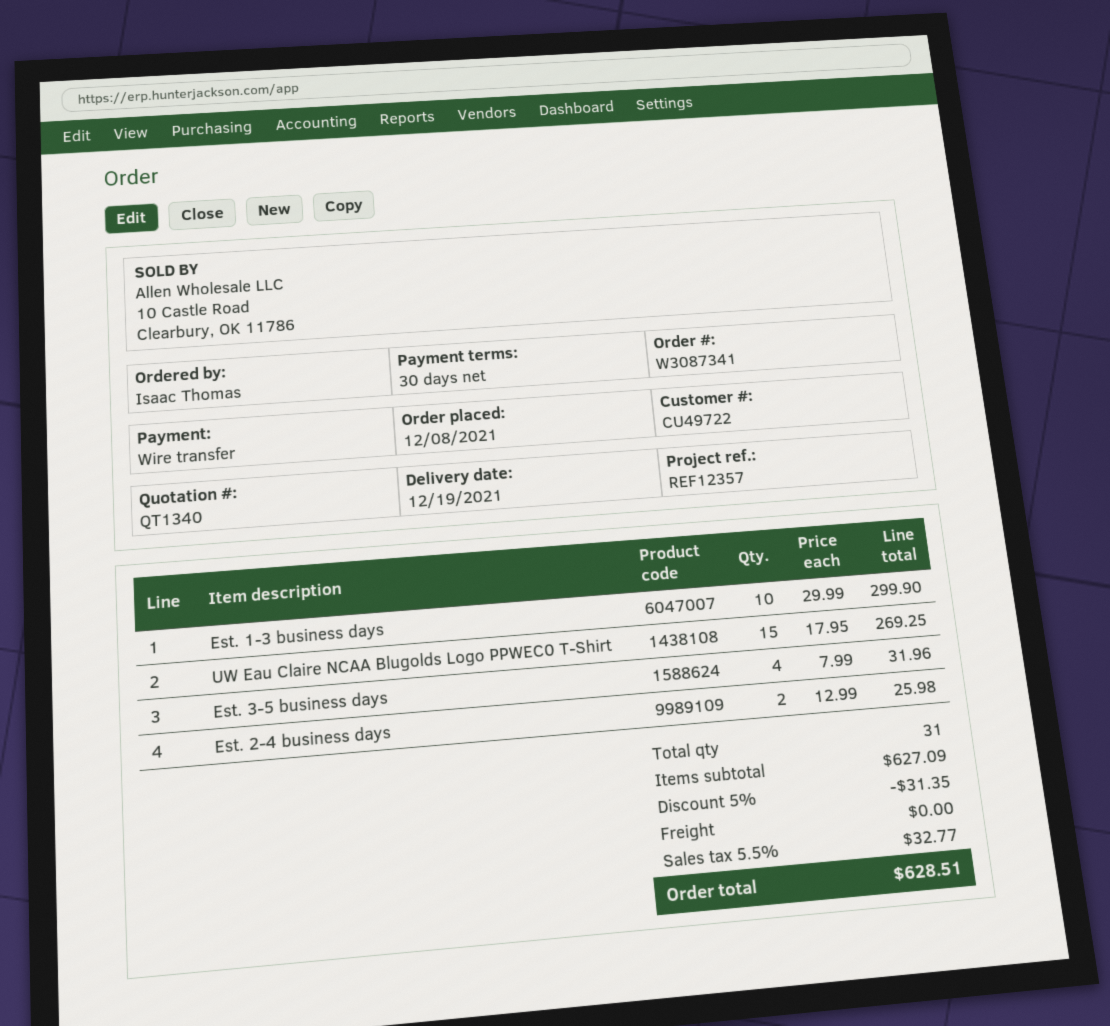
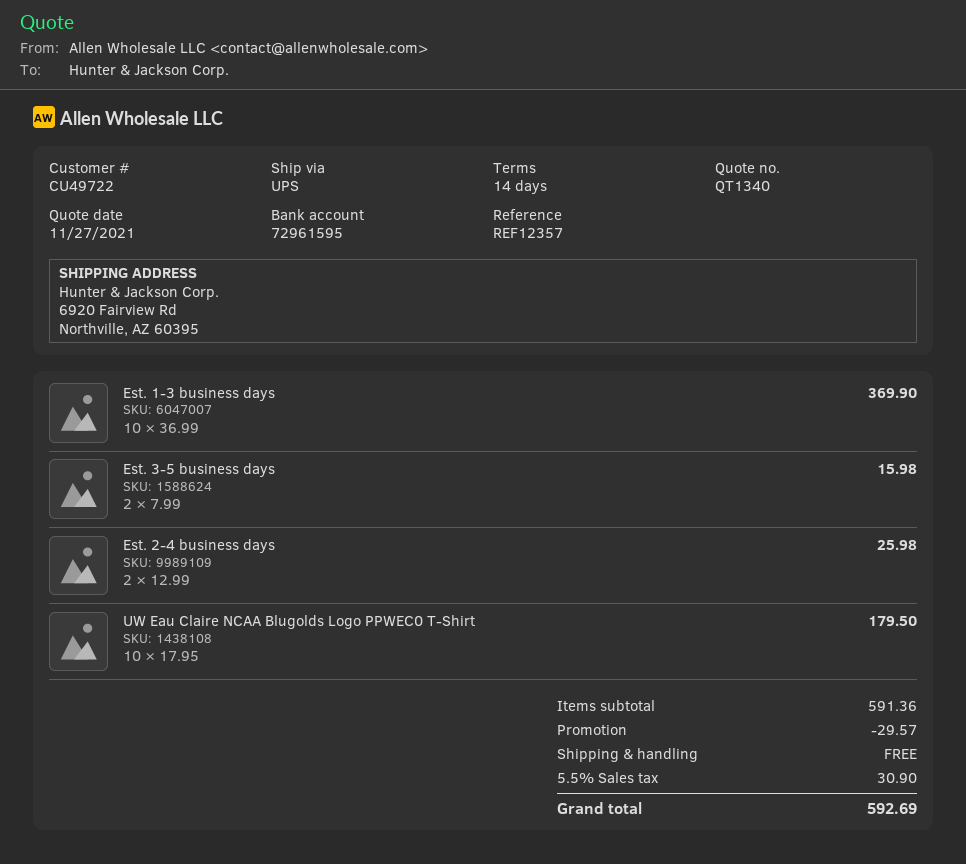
payment terms: 30 days -> 14 days
Est. 1-3 business days: 10 x 29.99 = 299.90 -> 10 x 36.99 = 369.90
UW Eau Claire NCAA Blugolds Logo PPWEC0 T-Shirt: 15 x 17.95 = 269.25 -> 10 x 17.95 = 179.50
Est. 3-5 business days: 4 x 7.99 = 31.96 -> 2 x 7.99 = 15.98
subtotal: 627.09 -> 591.36
discount: 31.35 -> 29.57
tax: 5.5% = 32.77 -> 5.5% = 30.90
total: 628.51 -> 592.69

